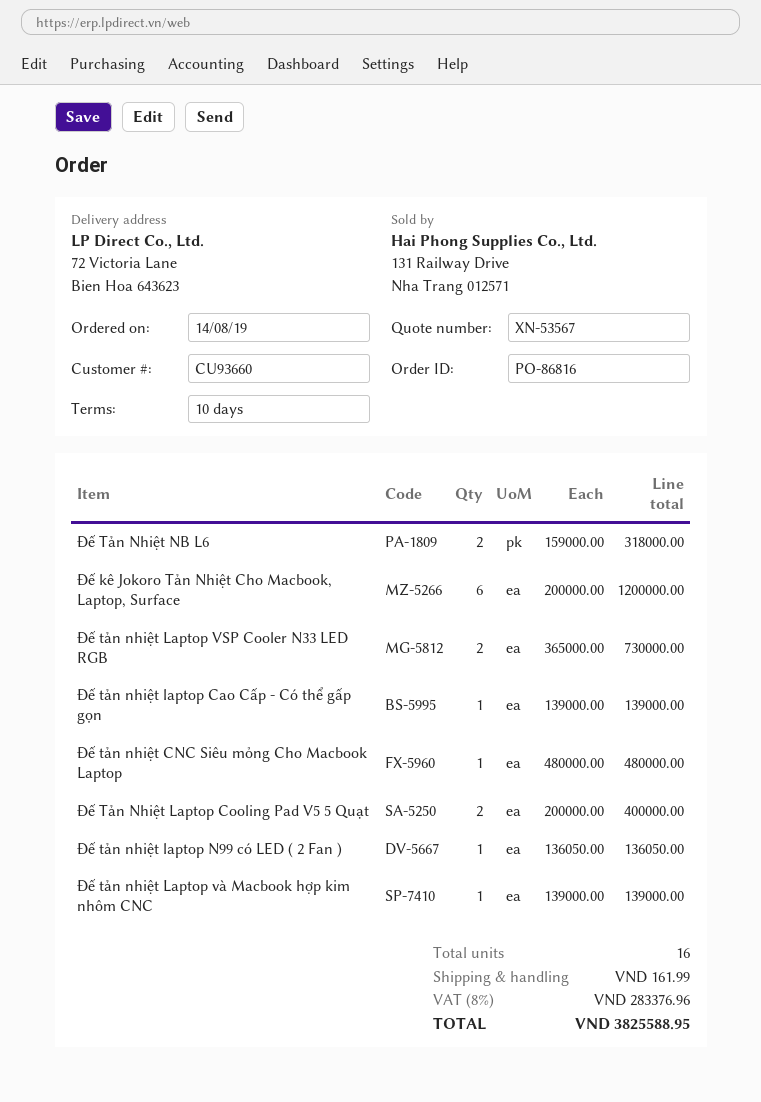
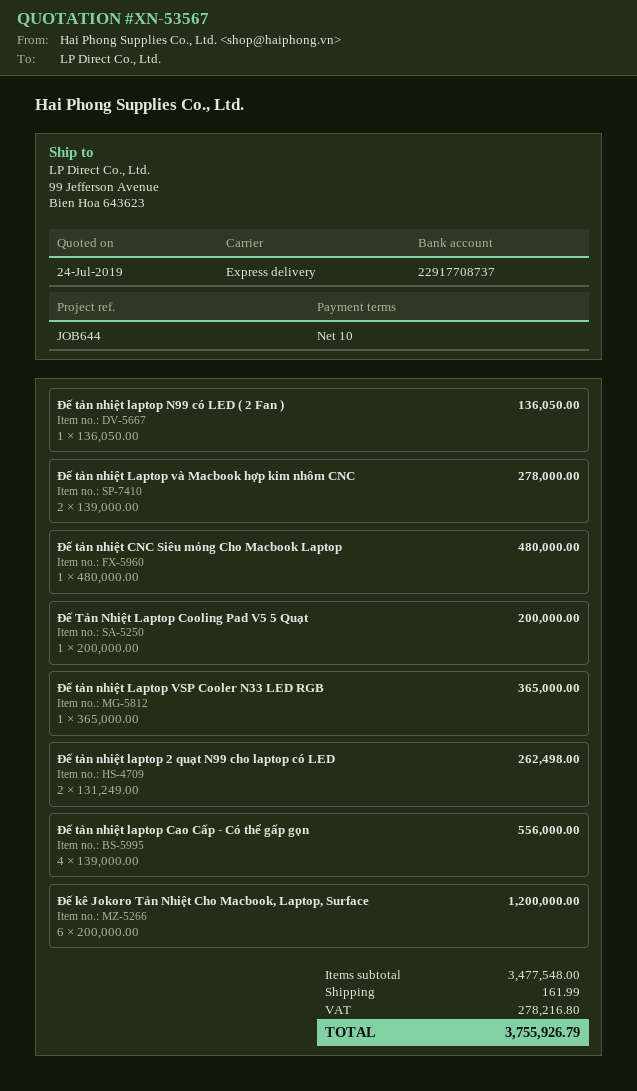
ship to: 72 Victoria Lane, Bien Hoa 643623 -> 99 Jefferson Avenue, Bien Hoa 643623
Đế Tản Nhiệt NB L6: 2 x 159000.00 = 318000.00 -> none
Đế tản nhiệt Laptop VSP Cooler N33 LED RGB: 2 x 365000.00 = 730000.00 -> 1 x 365000.00 = 365000.00
Đế tản nhiệt laptop Cao Cấp - Có thể gấp gọn: 1 x 139000.00 = 139000.00 -> 4 x 139000.00 = 556000.00
Đế Tản Nhiệt Laptop Cooling Pad V5 5 Quạt: 2 x 200000.00 = 400000.00 -> 1 x 200000.00 = 200000.00
Đế tản nhiệt Laptop và Macbook hợp kim nhôm CNC: 1 x 139000.00 = 139000.00 -> 2 x 139000.00 = 278000.00
Đế tản nhiệt laptop 2 quạt N99 cho laptop có LED: none -> 2 x 131249.00 = 262498.00
tax: 283376.96 -> 278216.80
total: 3825588.95 -> 3755926.79

